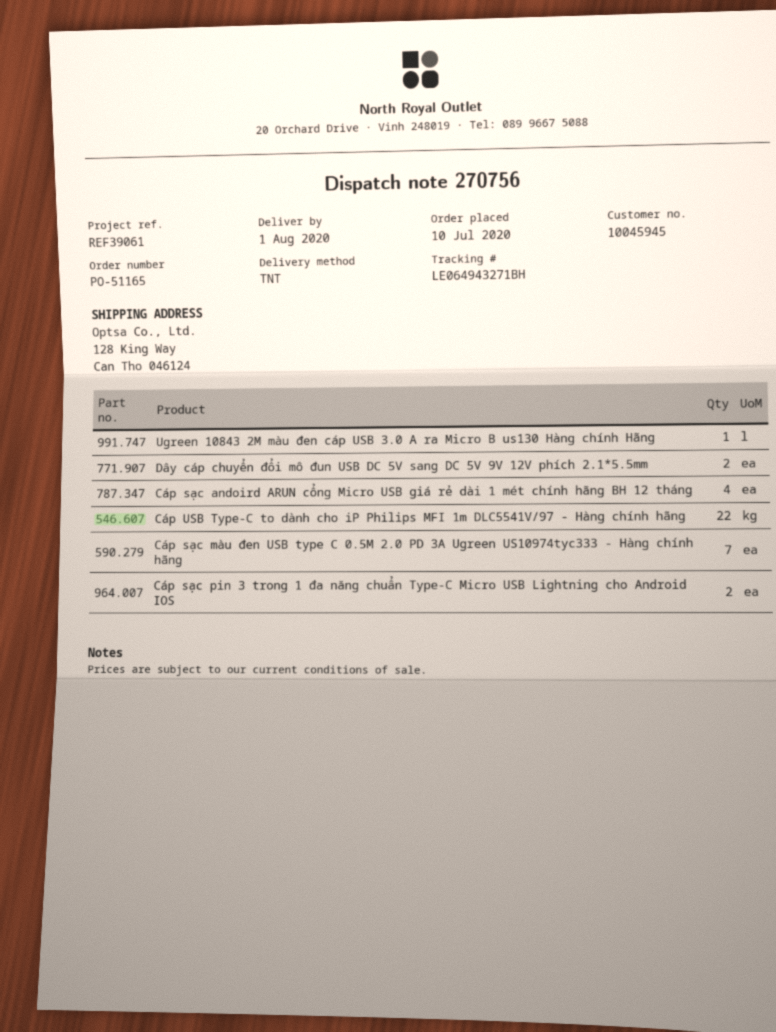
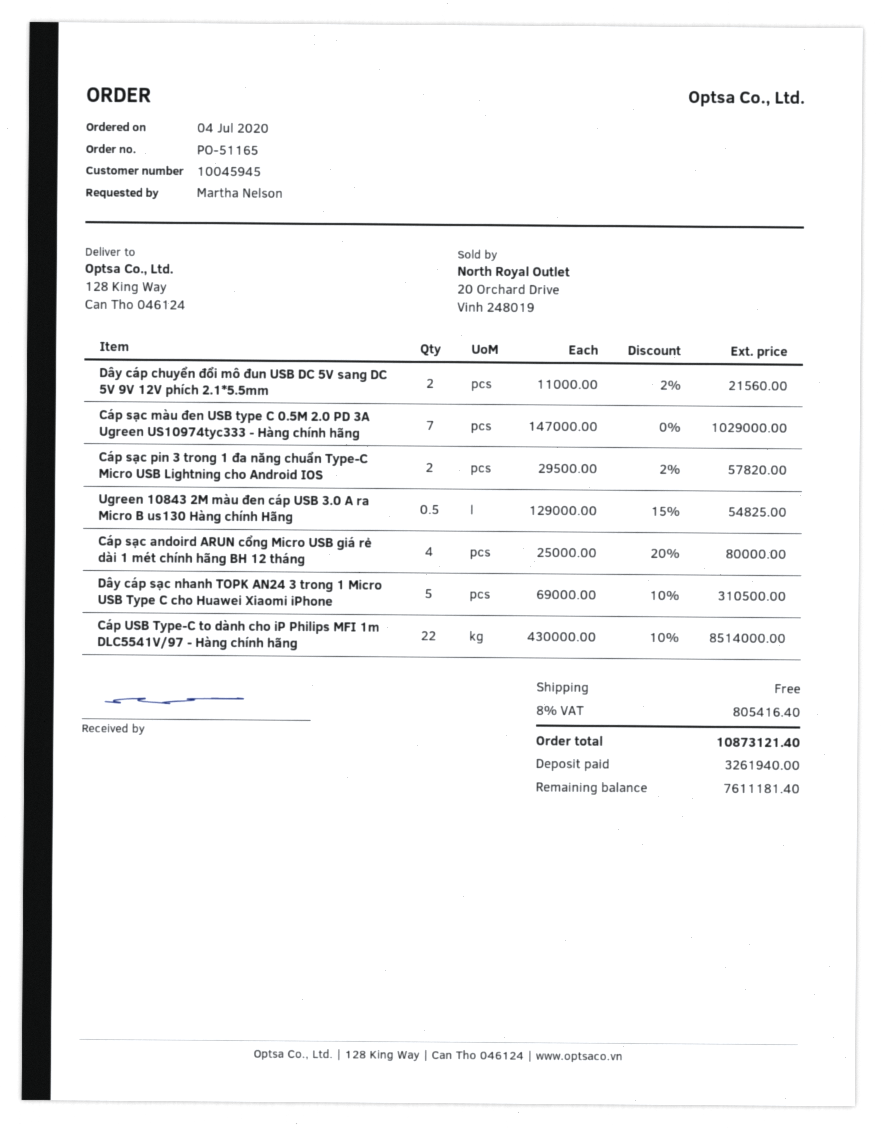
order date: 2020-07-10 -> 2020-07-04
Ugreen 10843 2M màu đen cáp USB 3.0 A ra Micro B us130 Hàng chính Hãng: 1 -> 0.5
Dây cáp sạc nhanh TOPK AN24 3 trong 1 Micro USB Type C cho Huawei Xiaomi iPhone: none -> 5

